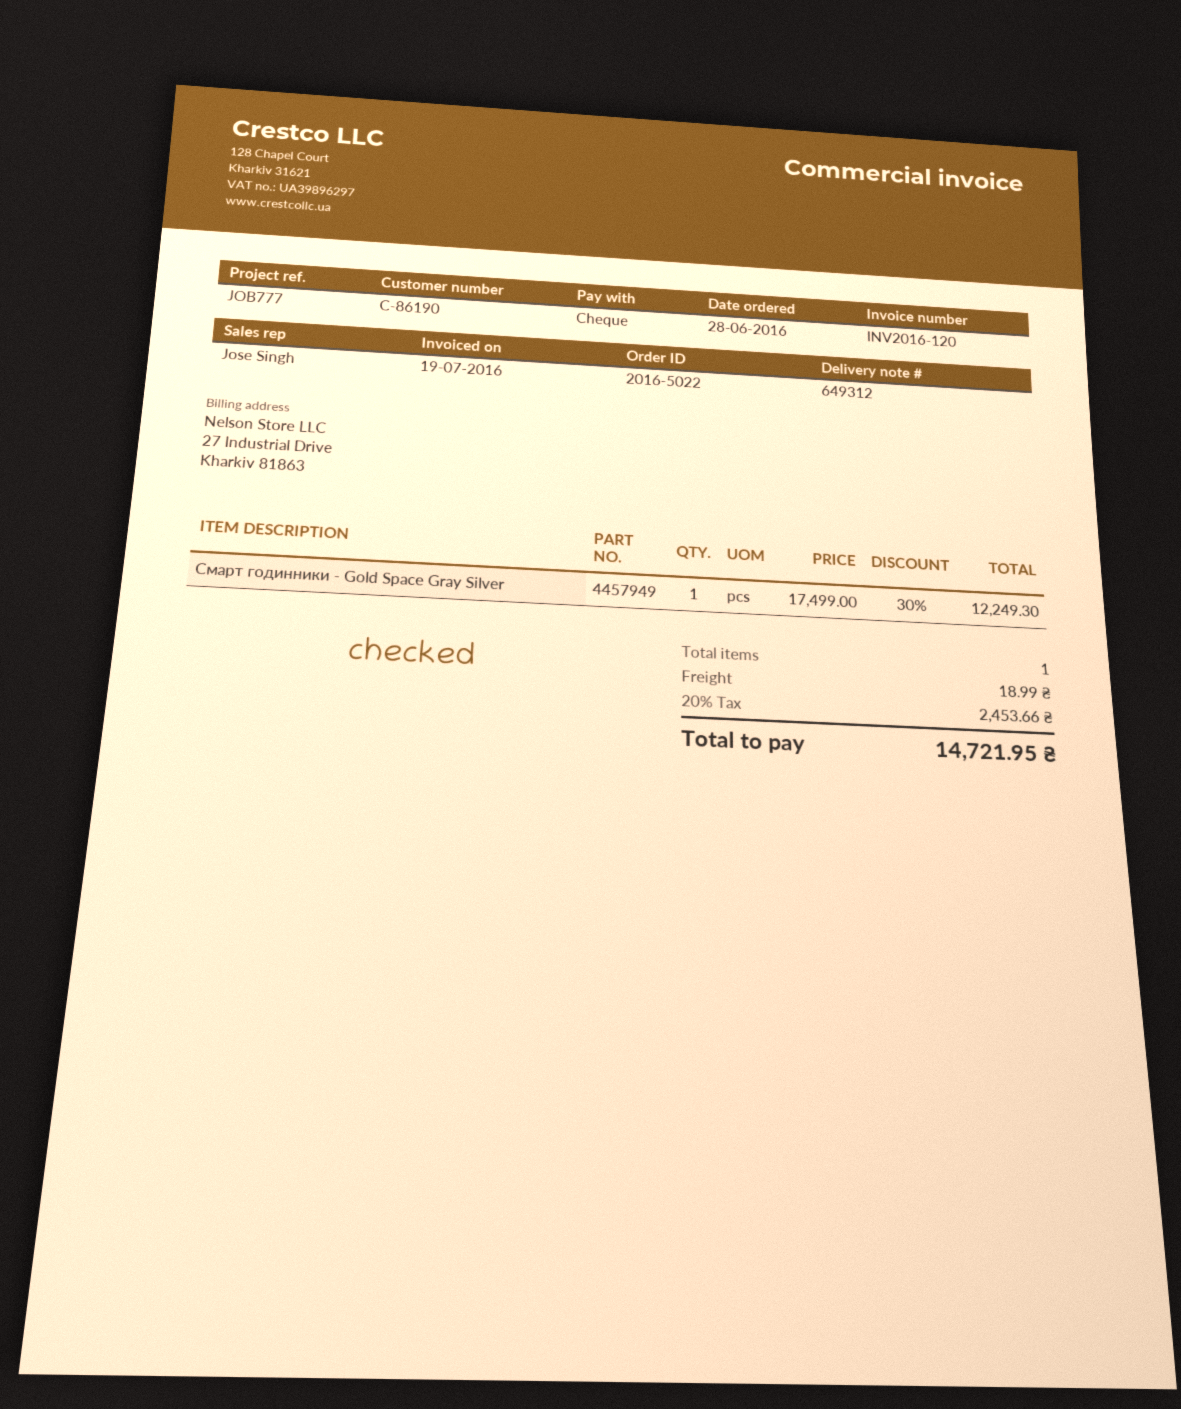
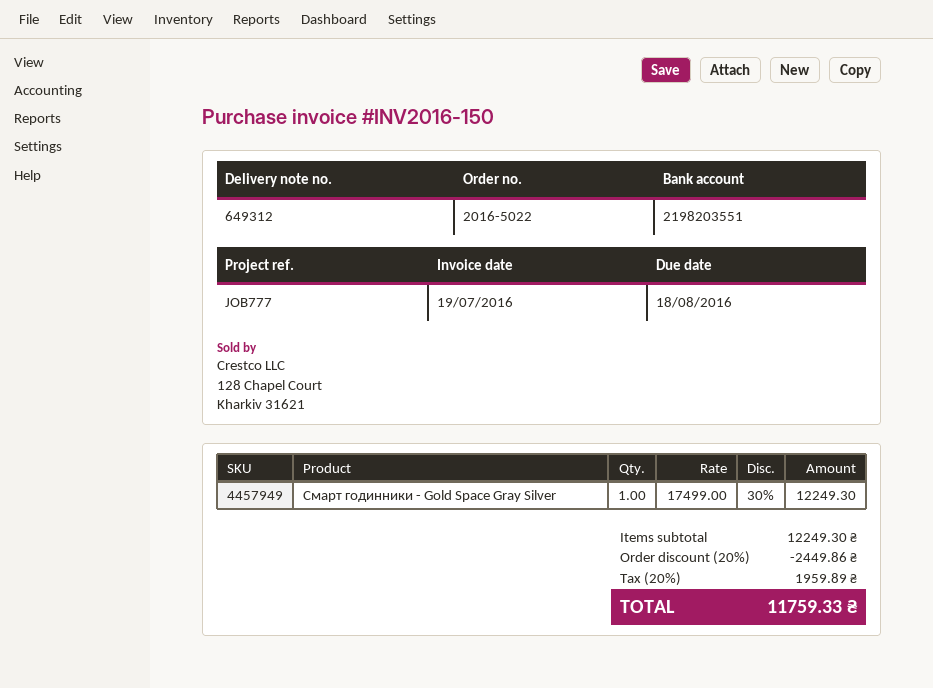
invoice number: INV2016-120 -> INV2016-150
discount: none -> 20% = 2449.86
shipping: 18.99 -> none
tax: 20% = 2453.66 -> 20% = 1959.89
total: 14721.95 -> 11759.33

